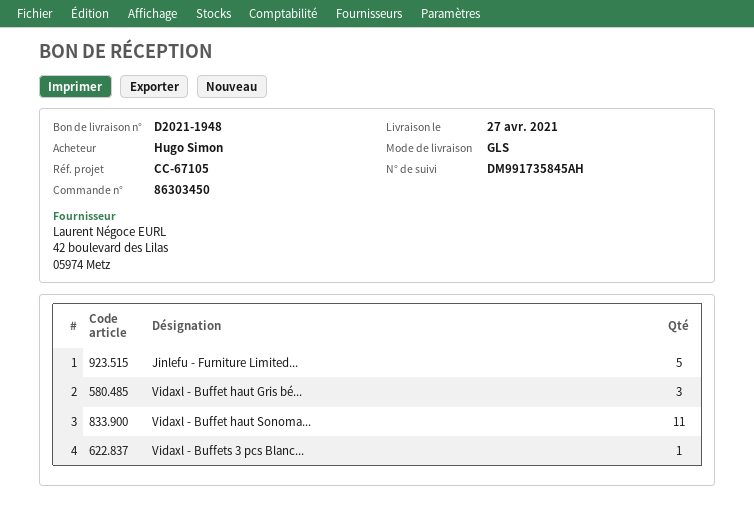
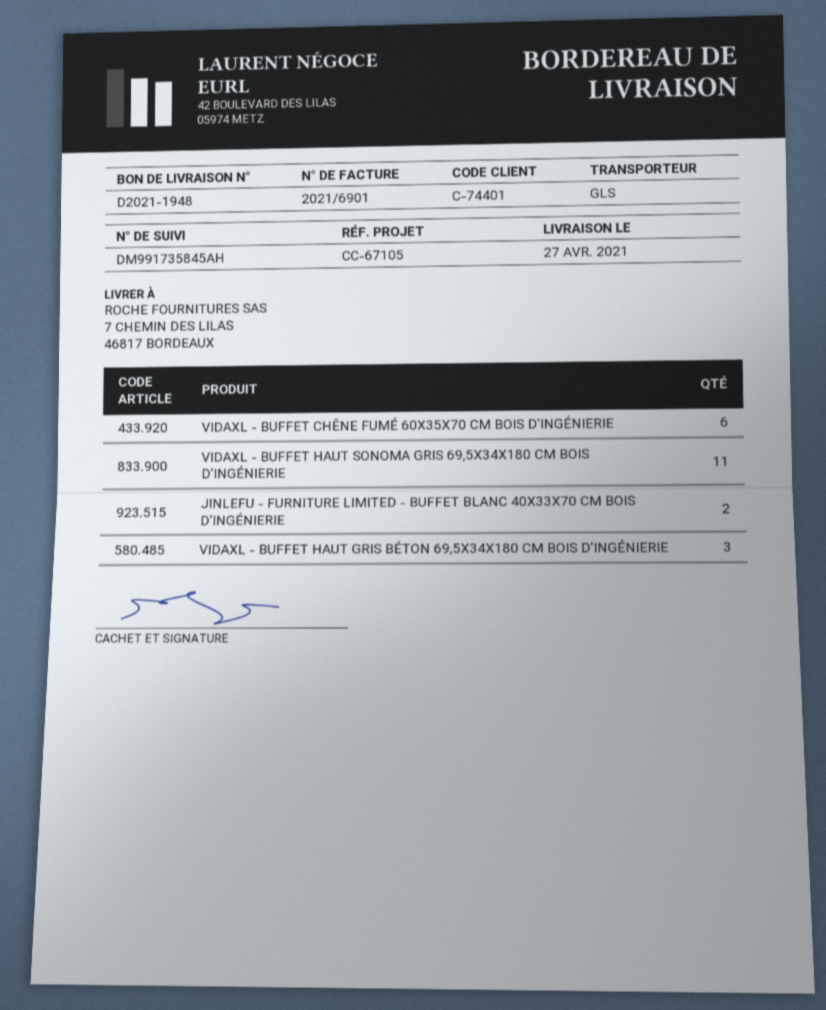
Jinlefu - Furniture Limited...: 5 -> 2
Vidaxl - Buffets 3 pcs Blanc...: 1 -> none
VIDAXL - BUFFET CHÊNE FUMÉ 60X35X70 CM BOIS D'INGÉNIERIE: none -> 6

